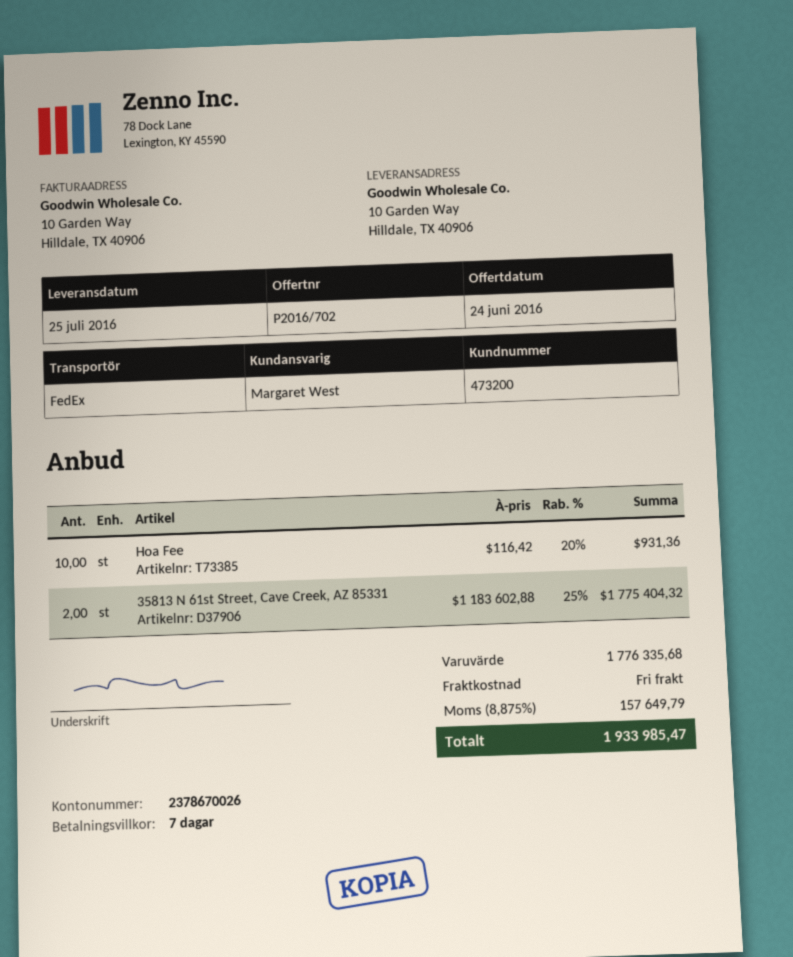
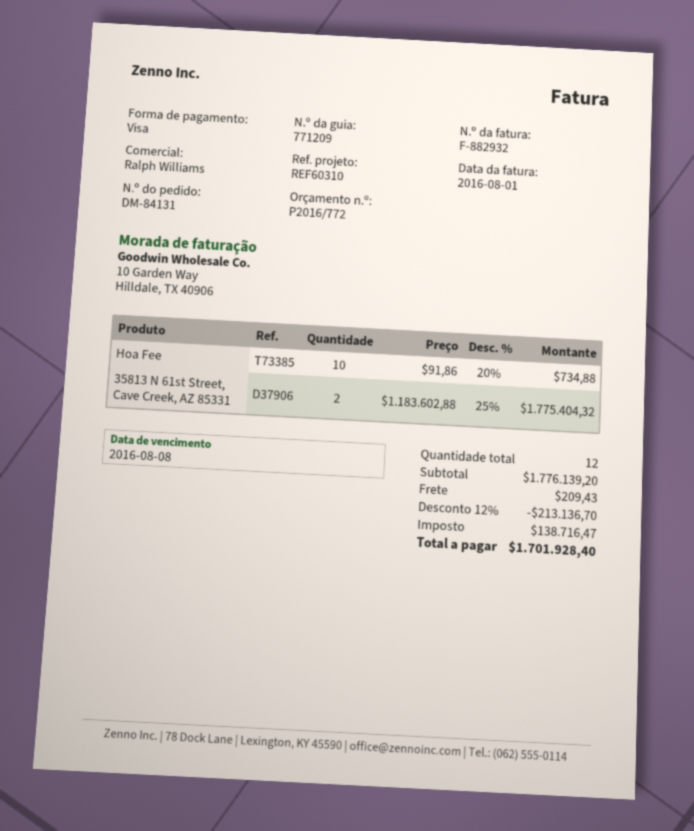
quote number: P2016/702 -> P2016/772
sales rep: Margaret West -> Ralph Williams
Hoa Fee: 10 x 116.42 - 20% = 931.36 -> 10 x 91.86 - 20% = 734.88
subtotal: 1776335.68 -> 1776139.20
discount: none -> 12% = 213136.70
shipping: 0.00 -> 209.43
tax: 157649.79 -> 138716.47
total: 1933985.47 -> 1701928.40

